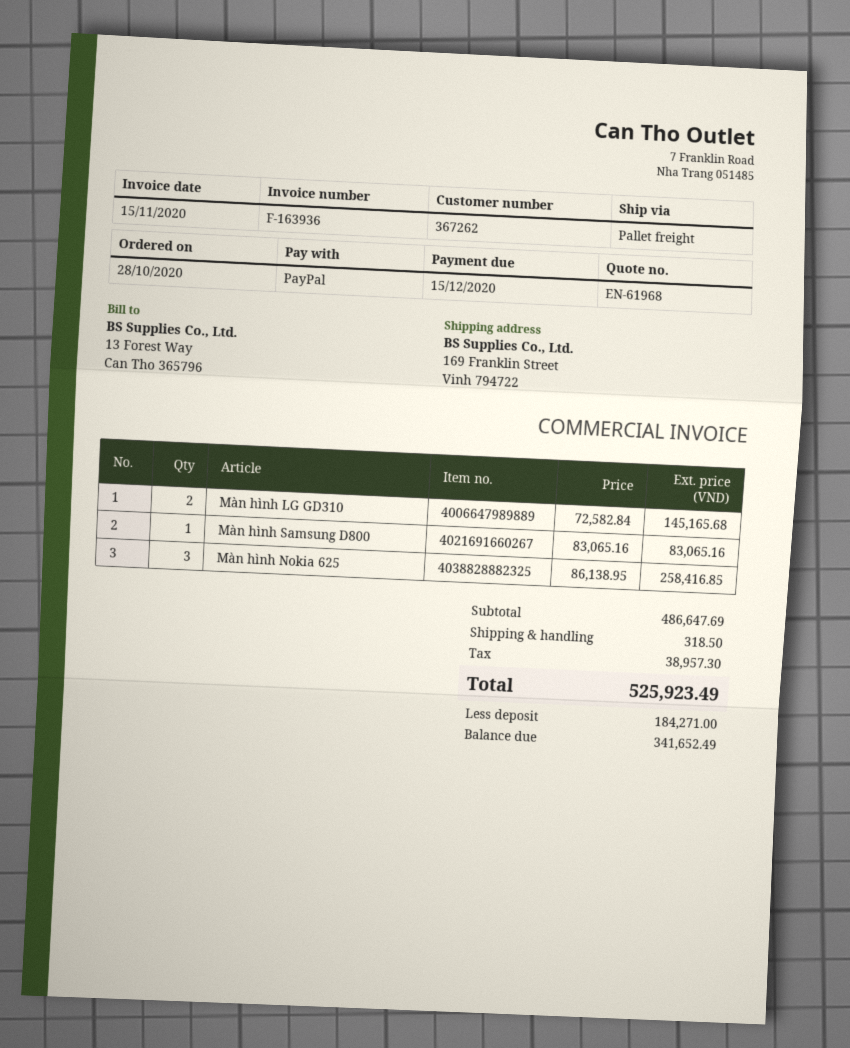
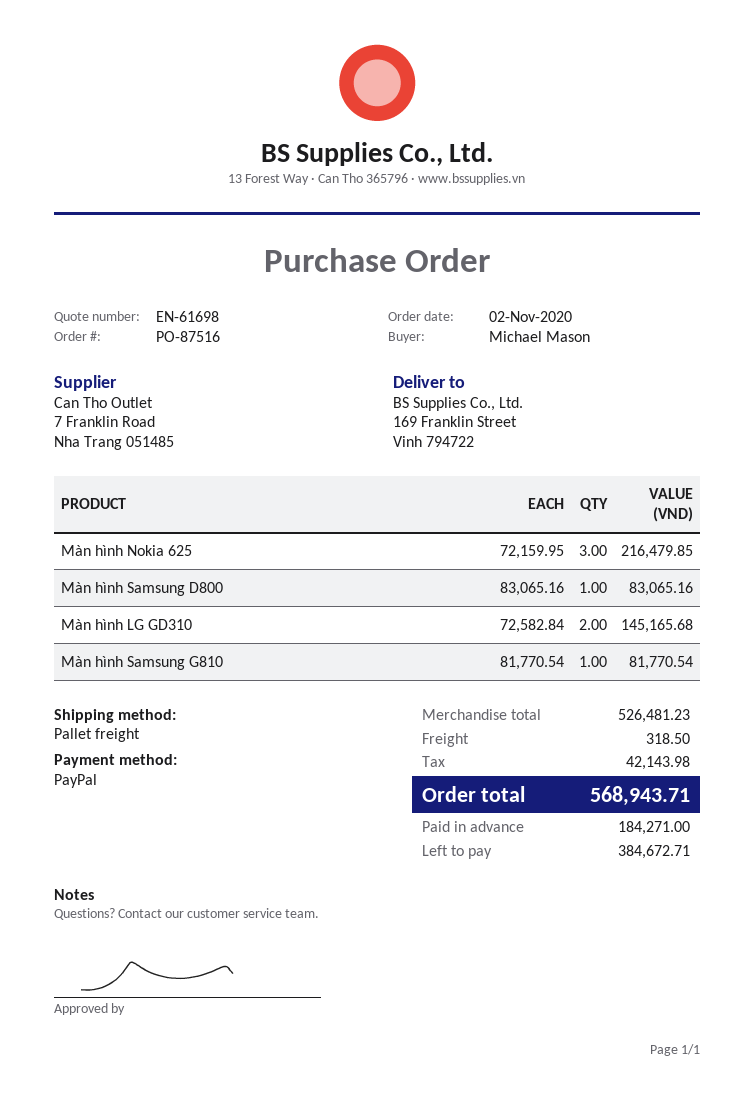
quote number: EN-61968 -> EN-61698
order date: 2020-10-28 -> 2020-11-02
Màn hình Nokia 625: 3 x 86138.95 = 258416.85 -> 3 x 72159.95 = 216479.85
Màn hình Samsung G810: none -> 1 x 81770.54 = 81770.54
subtotal: 486647.69 -> 526481.23
tax: 38957.30 -> 42143.98
total: 525923.49 -> 568943.71
balance: 341652.49 -> 384672.71

